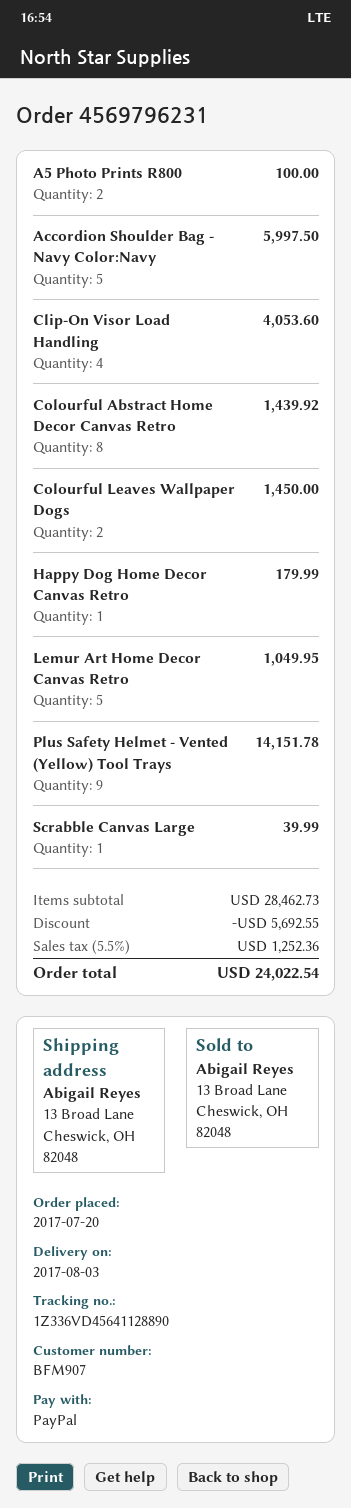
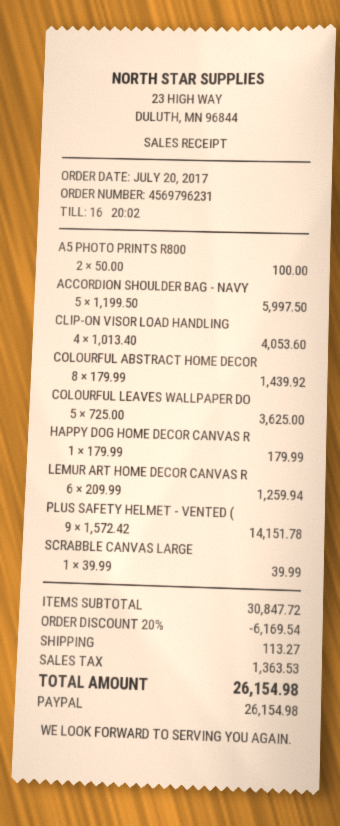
Colourful Leaves Wallpaper Dogs: 2 for 1450.00 -> 5 for 3625.00
Lemur Art Home Decor Canvas Retro: 5 for 1049.95 -> 6 for 1259.94
subtotal: 28462.73 -> 30847.72
discount: 5692.55 -> 6169.54
shipping: none -> 113.27
tax: 1252.36 -> 1363.53
total: 24022.54 -> 26154.98

